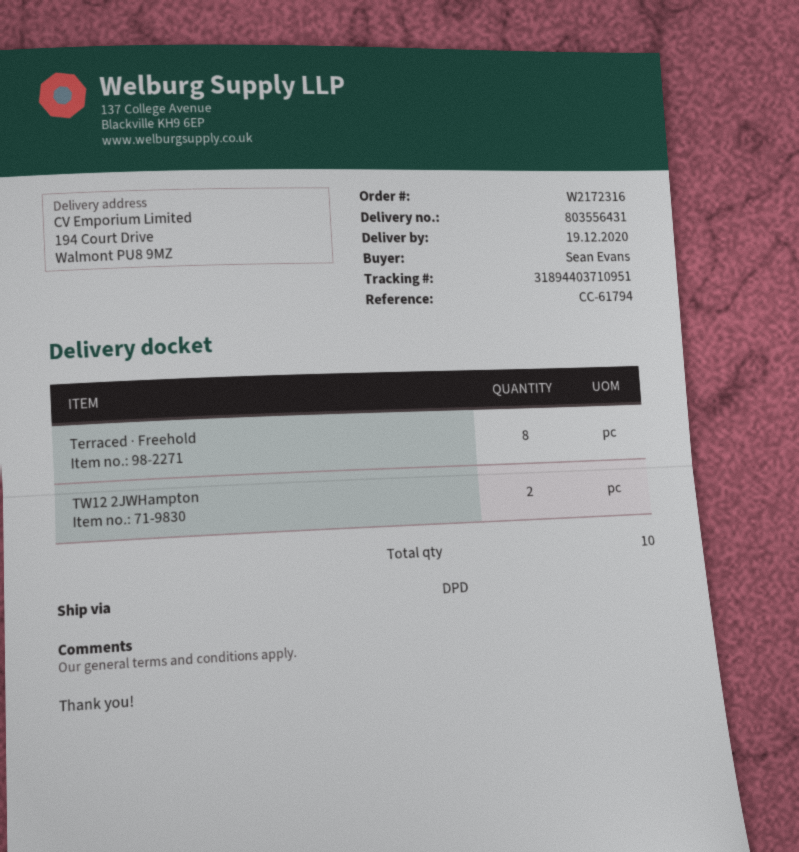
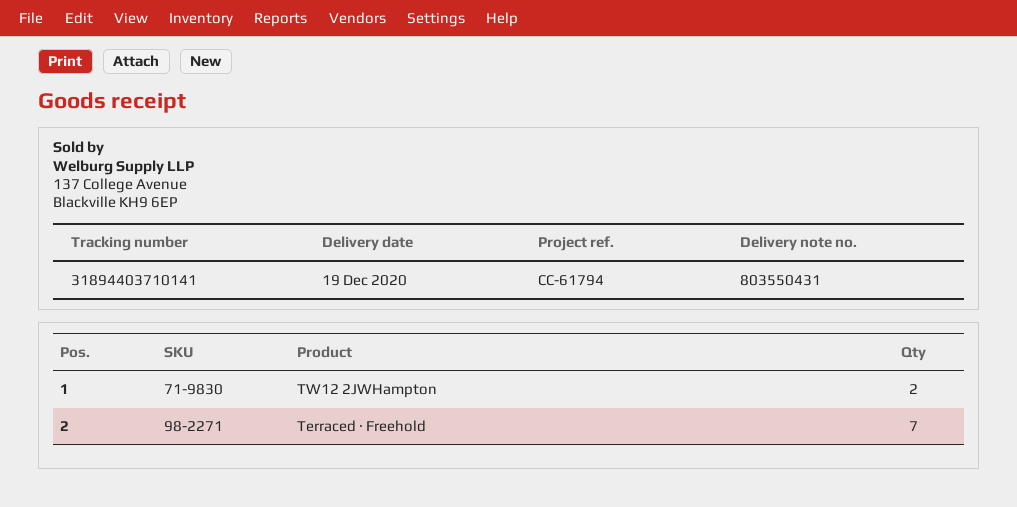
delivery note number: 803556431 -> 803550431
tracking number: 31894403710951 -> 31894403710141
Terraced · Freehold: 8 -> 7

